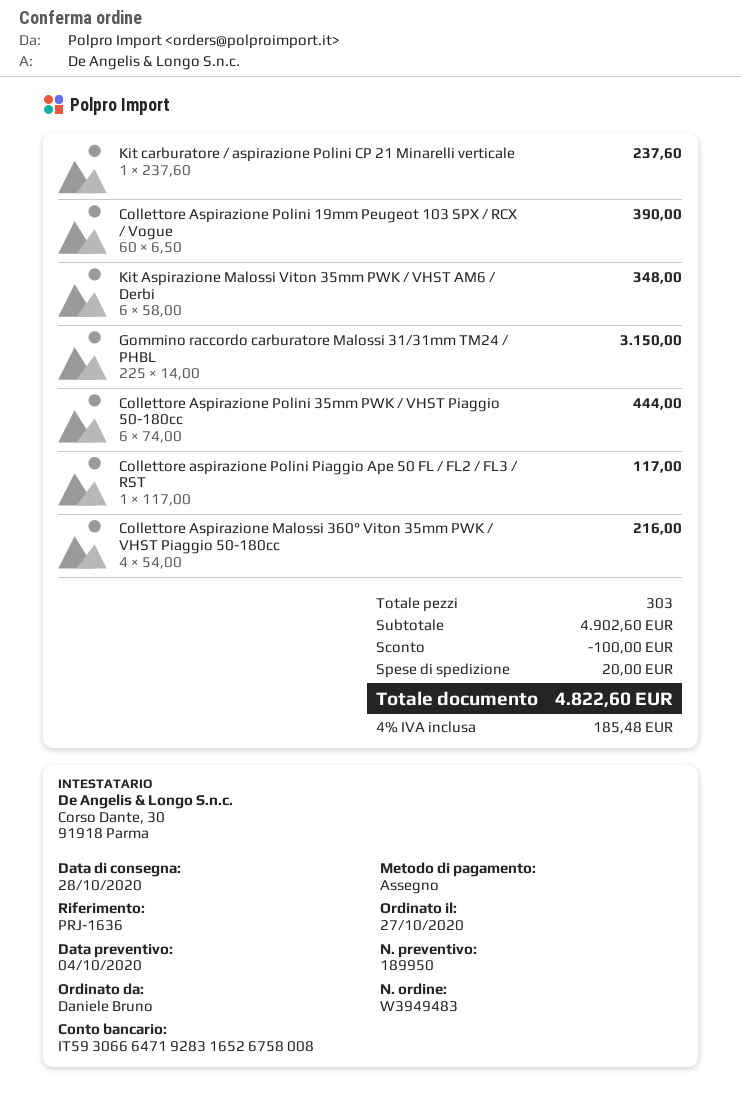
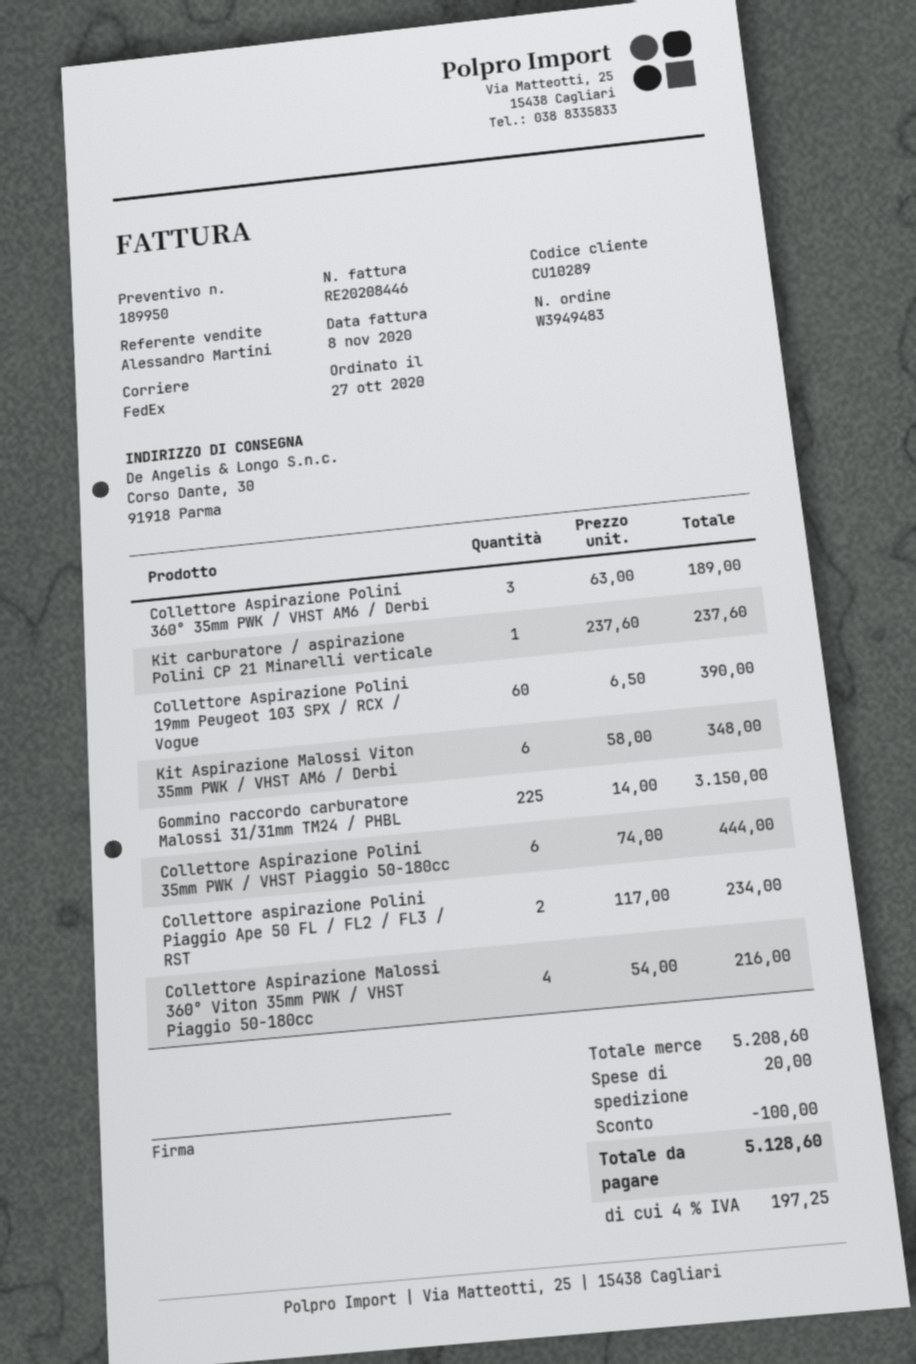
Collettore aspirazione Polini Piaggio Ape 50 FL / FL2 / FL3 / RST: 1 x 117.00 = 117.00 -> 2 x 117.00 = 234.00
Collettore Aspirazione Polini 360° 35mm PWK / VHST AM6 / Derbi: none -> 3 x 63.00 = 189.00
subtotal: 4902.60 -> 5208.60
tax: 4% = 185.48 -> 4% = 197.25
total: 4822.60 -> 5128.60

